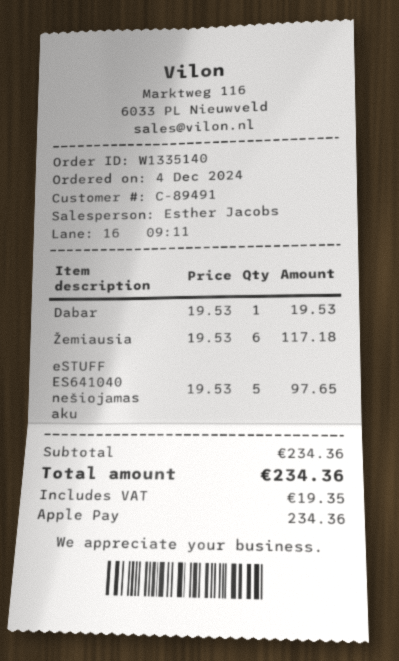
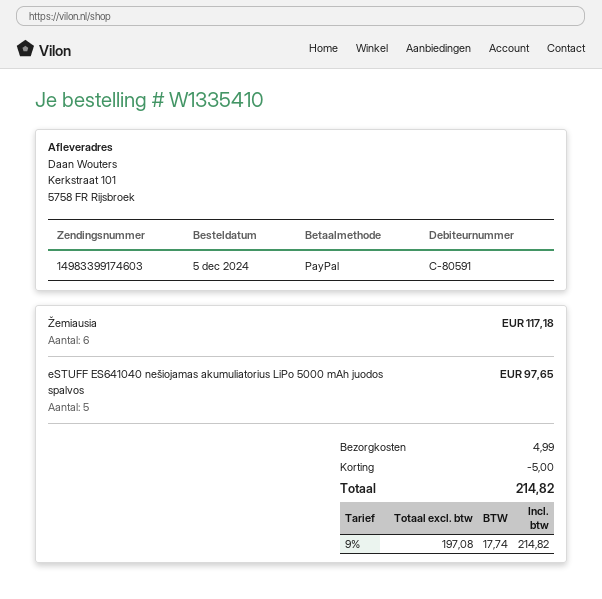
order number: W1335140 -> W1335410
order date: 2024-12-04 -> 2024-12-05
customer number: C-89491 -> C-80591
payment method: Apple Pay -> PayPal
Dabar: 1 for 19.53 -> none
discount: none -> 5.00
shipping: none -> 4.99
tax: 19.35 -> 17.74
total: 234.36 -> 214.82

